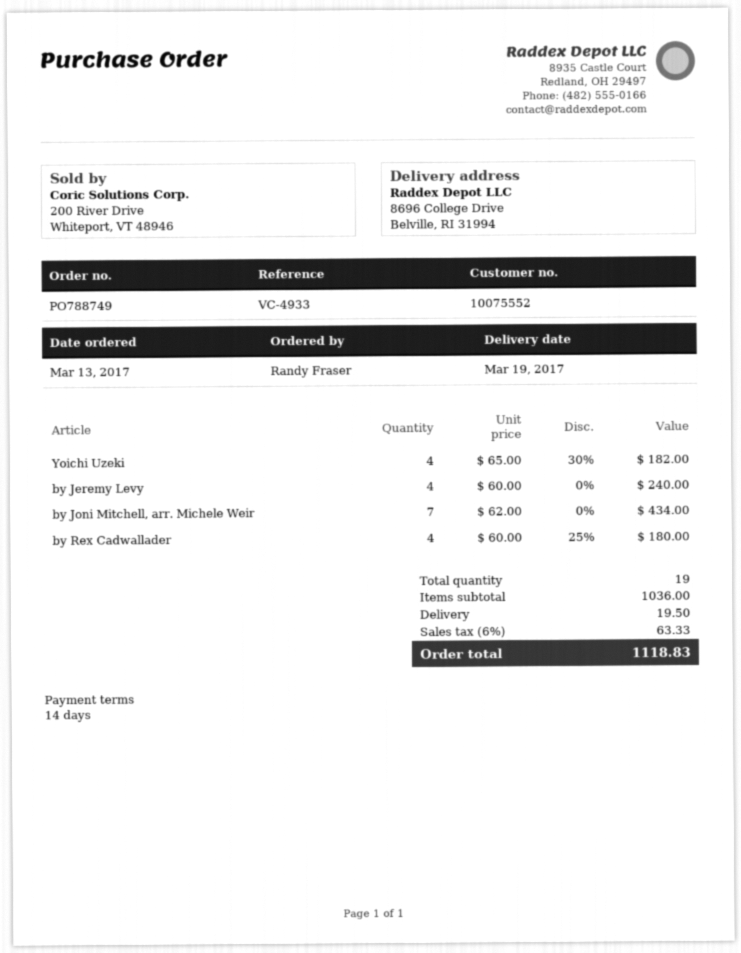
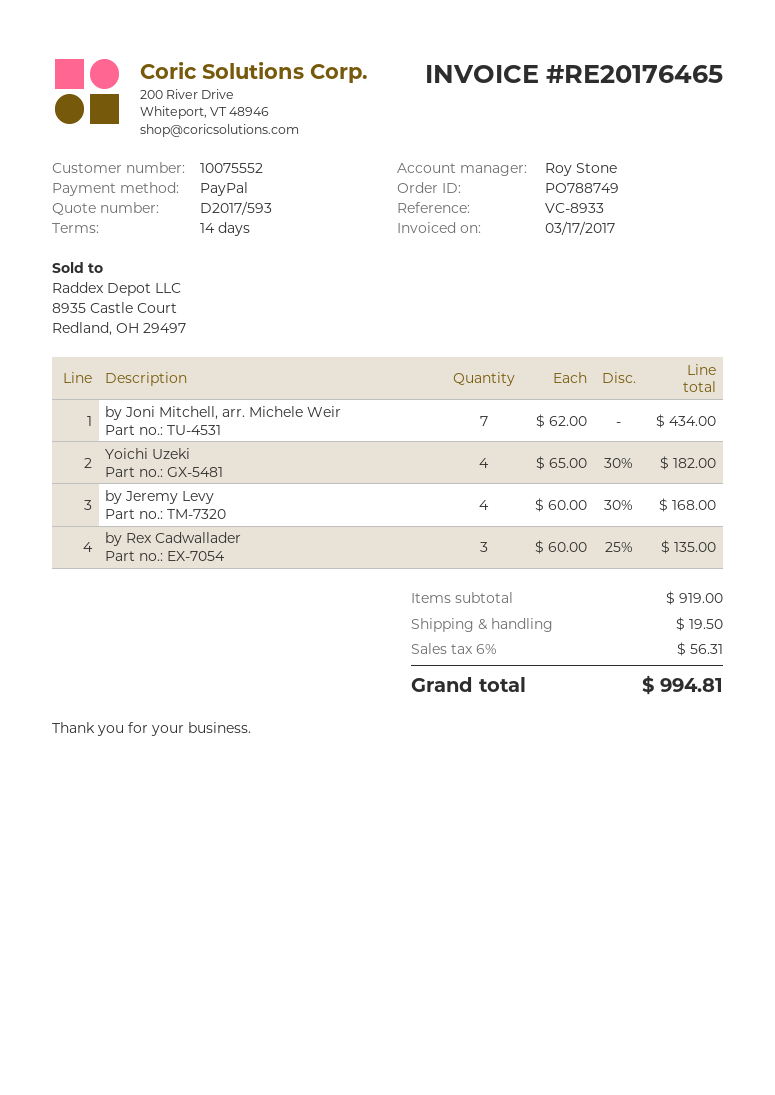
reference: VC-4933 -> VC-8933
by Jeremy Levy: 4 x 60.00 = 240.00 -> 4 x 60.00 - 30% = 168.00
by Rex Cadwallader: 4 x 60.00 - 25% = 180.00 -> 3 x 60.00 - 25% = 135.00
subtotal: 1036.00 -> 919.00
tax: 6% = 63.33 -> 6% = 56.31
total: 1118.83 -> 994.81

